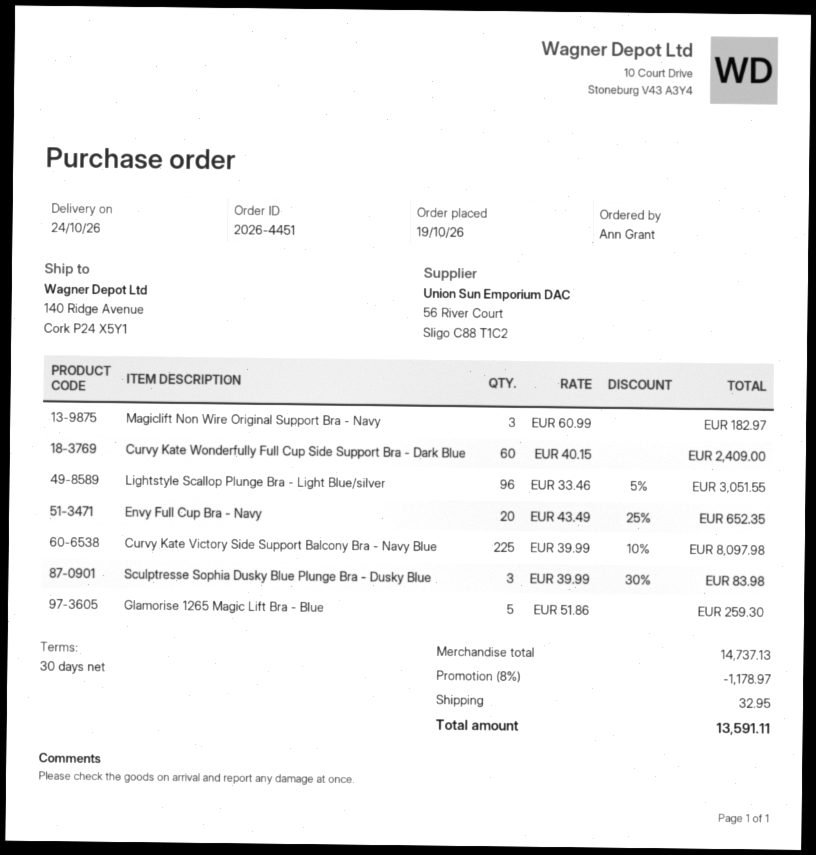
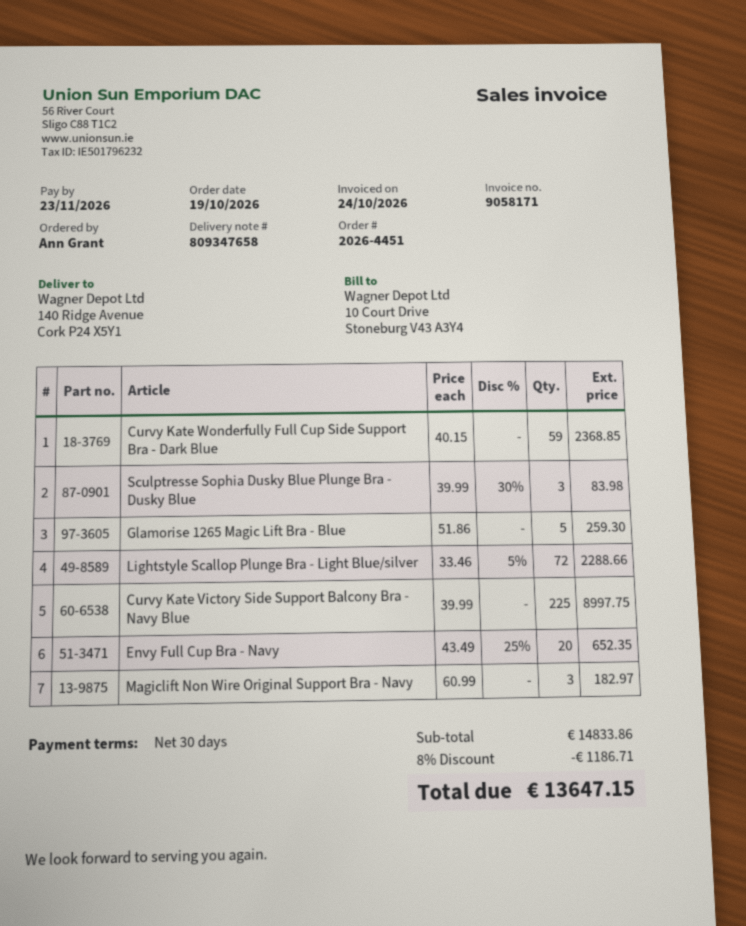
Curvy Kate Wonderfully Full Cup Side Support Bra - Dark Blue: 60 x 40.15 = 2409.00 -> 59 x 40.15 = 2368.85
Lightstyle Scallop Plunge Bra - Light Blue/silver: 96 x 33.46 - 5% = 3051.55 -> 72 x 33.46 - 5% = 2288.66
Curvy Kate Victory Side Support Balcony Bra - Navy Blue: 225 x 39.99 - 10% = 8097.98 -> 225 x 39.99 = 8997.75
subtotal: 14737.13 -> 14833.86
discount: 8% = 1178.97 -> 8% = 1186.71
shipping: 32.95 -> none
total: 13591.11 -> 13647.15

